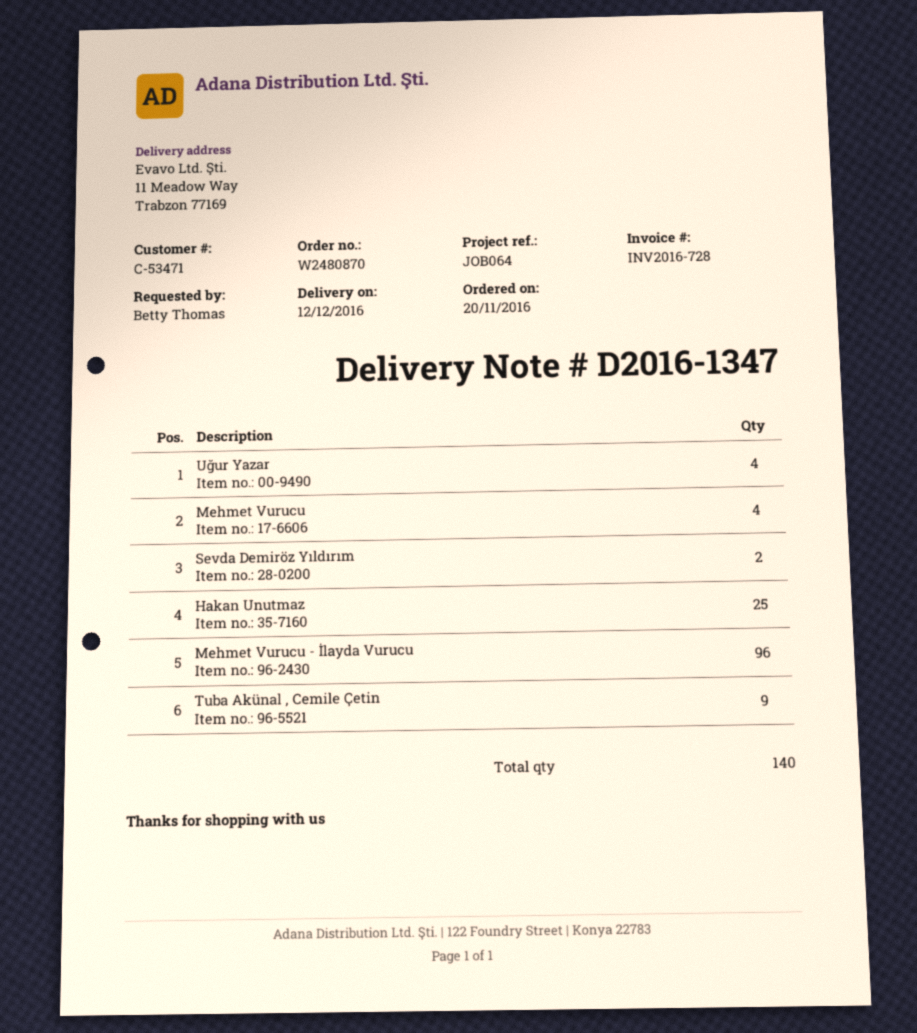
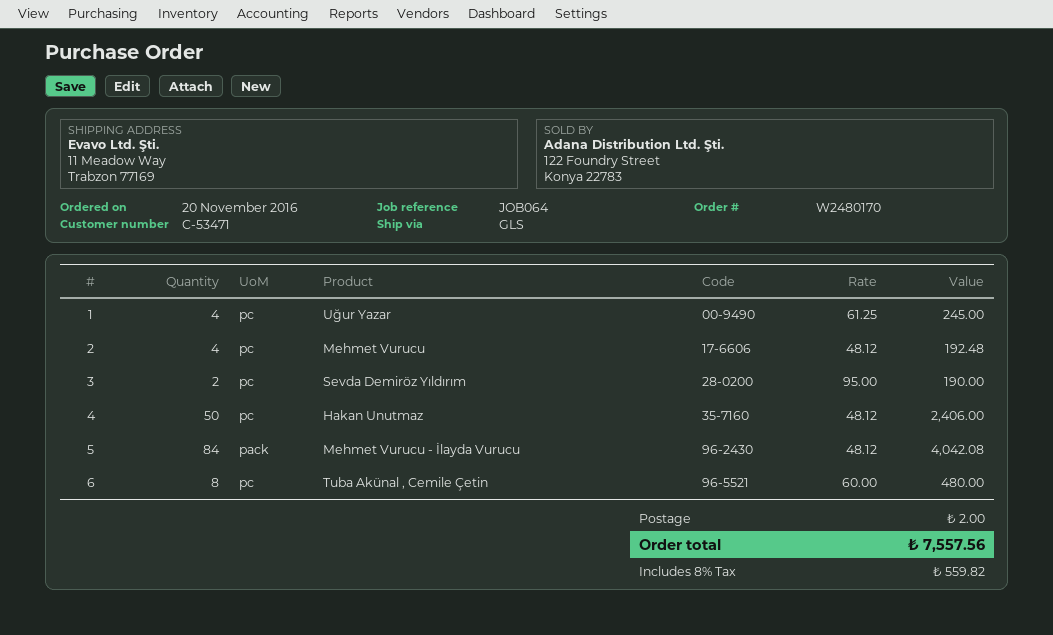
order number: W2480870 -> W2480170
Hakan Unutmaz: 25 -> 50
Mehmet Vurucu - İlayda Vurucu: 96 -> 84
Tuba Akünal , Cemile Çetin: 9 -> 8

